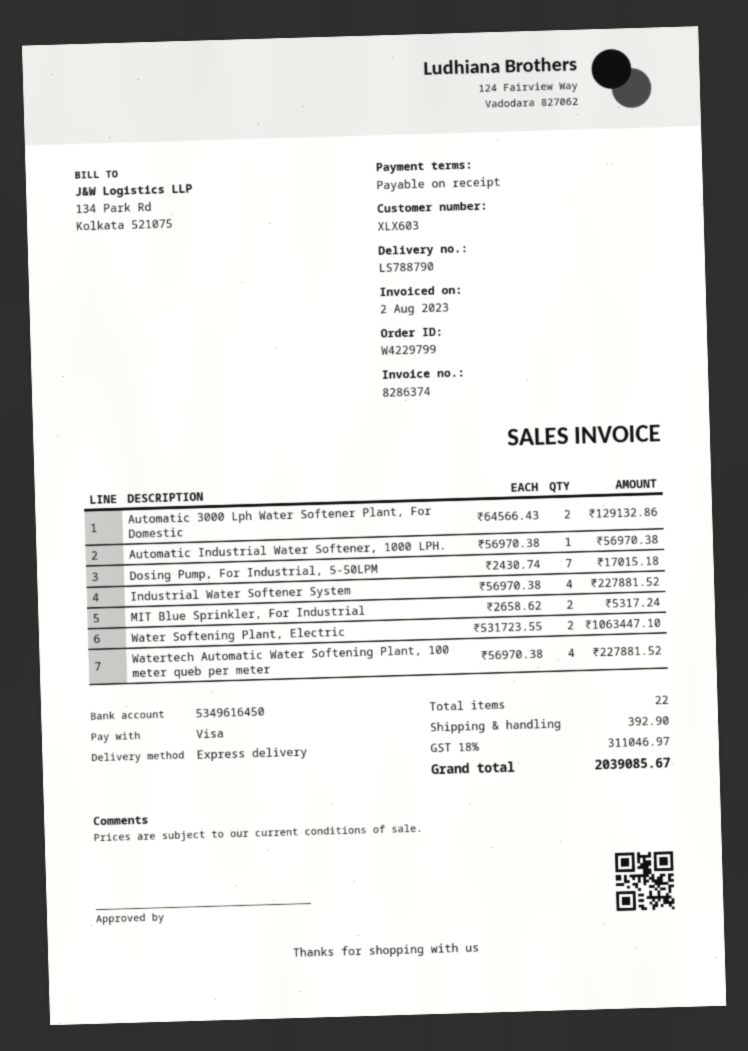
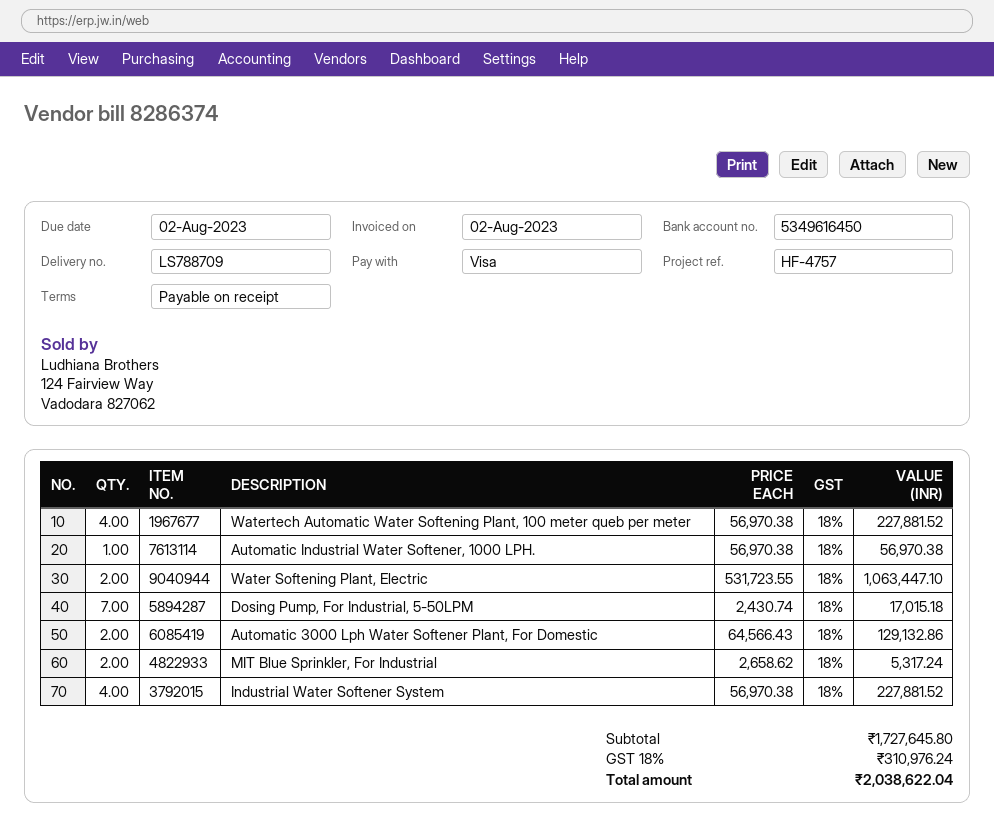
delivery note number: LS788790 -> LS788709
shipping: 392.90 -> none
tax: 18% = 311046.97 -> 18% = 310976.24
total: 2039085.67 -> 2038622.04

